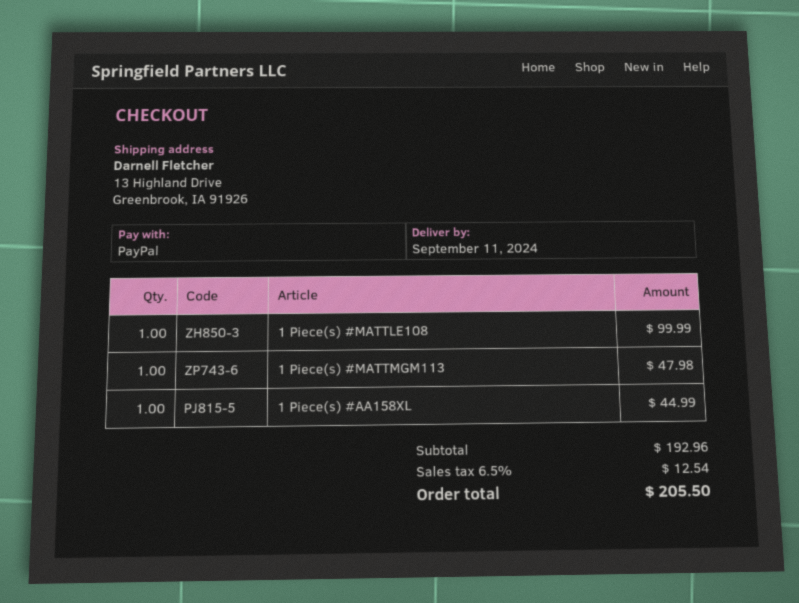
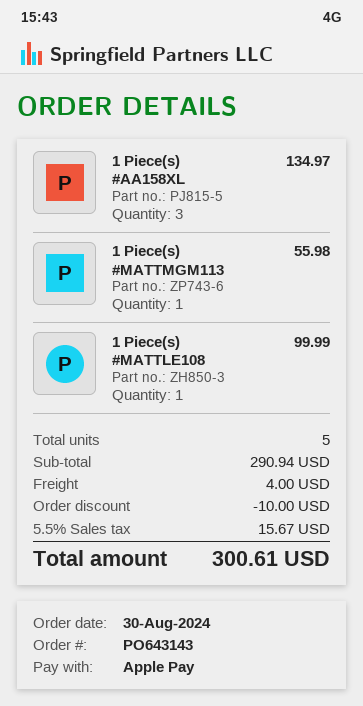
payment method: PayPal -> Apple Pay
1 Piece(s) #MATTMGM113: 1 for 47.98 -> 1 for 55.98
1 Piece(s) #AA158XL: 1 for 44.99 -> 3 for 134.97
subtotal: 192.96 -> 290.94
discount: none -> 10.00
shipping: none -> 4.00
tax: 6.5% = 12.54 -> 5.5% = 15.67
total: 205.50 -> 300.61

